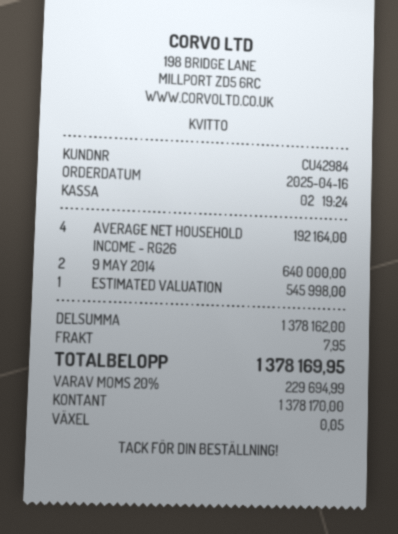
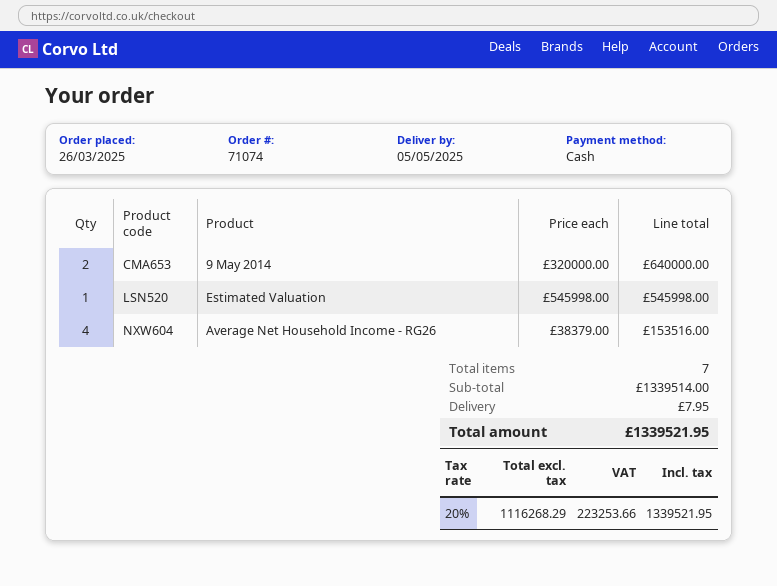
order date: 2025-04-16 -> 2025-03-26
AVERAGE NET HOUSEHOLD INCOME - RG26: 4 for 192164.00 -> 4 for 153516.00
subtotal: 1378162.00 -> 1339514.00
tax: 20% = 229694.99 -> 20% = 223253.66
total: 1378169.95 -> 1339521.95

